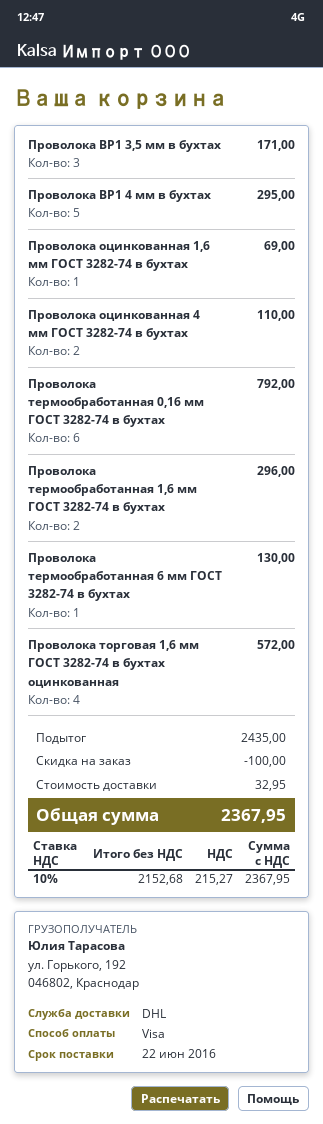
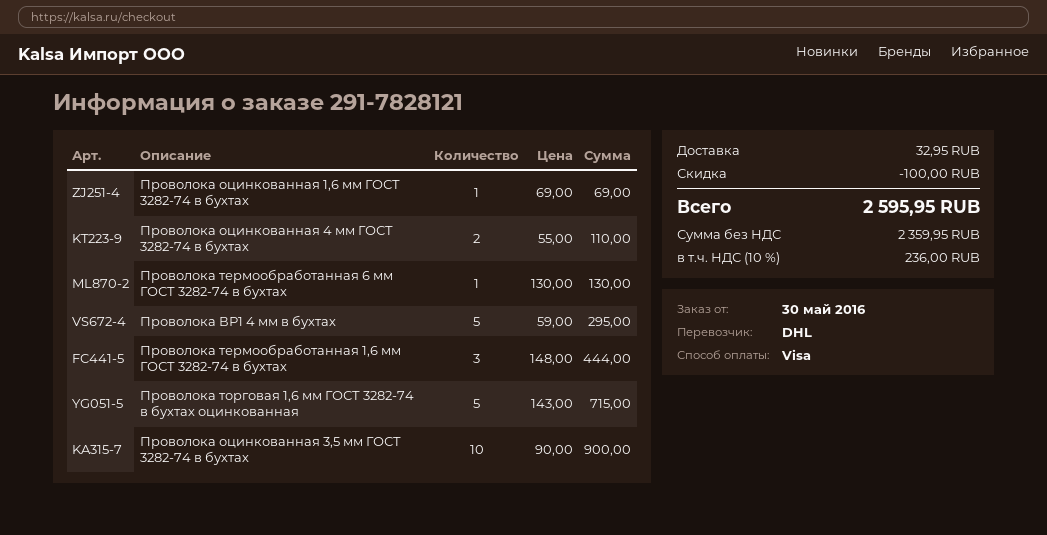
Проволока ВР1 3,5 мм в бухтах: 3 for 171.00 -> none
Проволока термообработанная 0,16 мм ГОСТ 3282-74 в бухтах: 6 for 792.00 -> none
Проволока термообработанная 1,6 мм ГОСТ 3282-74 в бухтах: 2 for 296.00 -> 3 for 444.00
Проволока торговая 1,6 мм ГОСТ 3282-74 в бухтах оцинкованная: 4 for 572.00 -> 5 for 715.00
Проволока оцинкованная 3,5 мм ГОСТ 3282-74 в бухтах: none -> 10 for 900.00
net: 2152.68 -> 2359.95
tax: 10% = 215.27 -> 10% = 236.00
total: 2367.95 -> 2595.95

